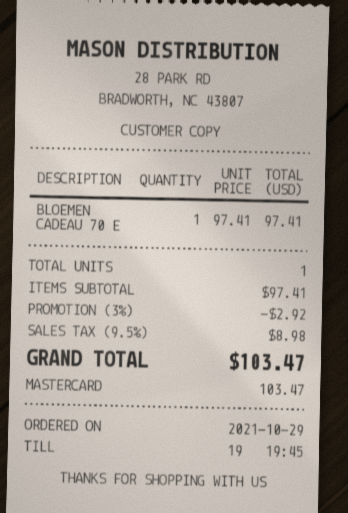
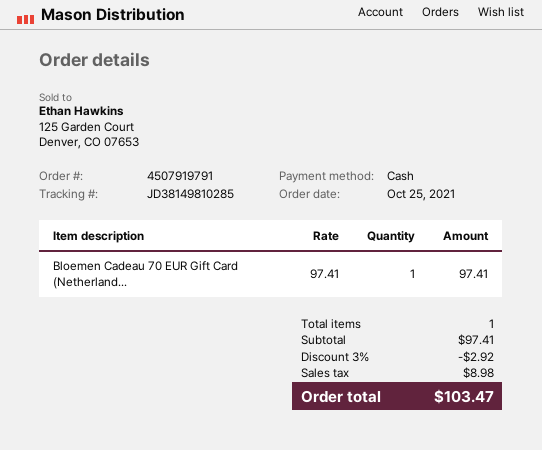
order date: 2021-10-29 -> 2021-10-25
payment method: Mastercard -> cash

